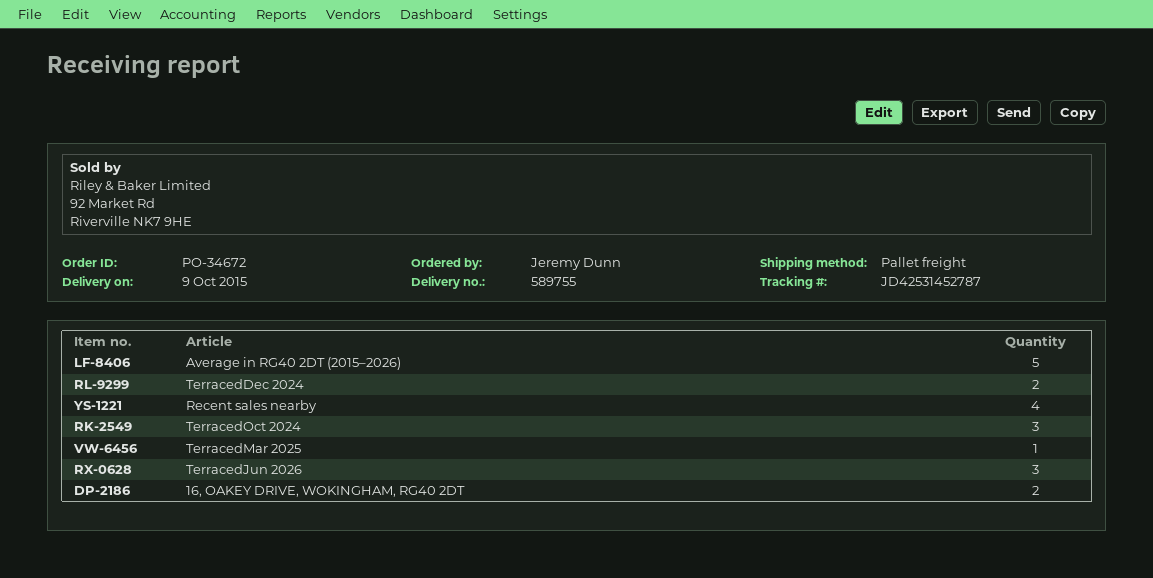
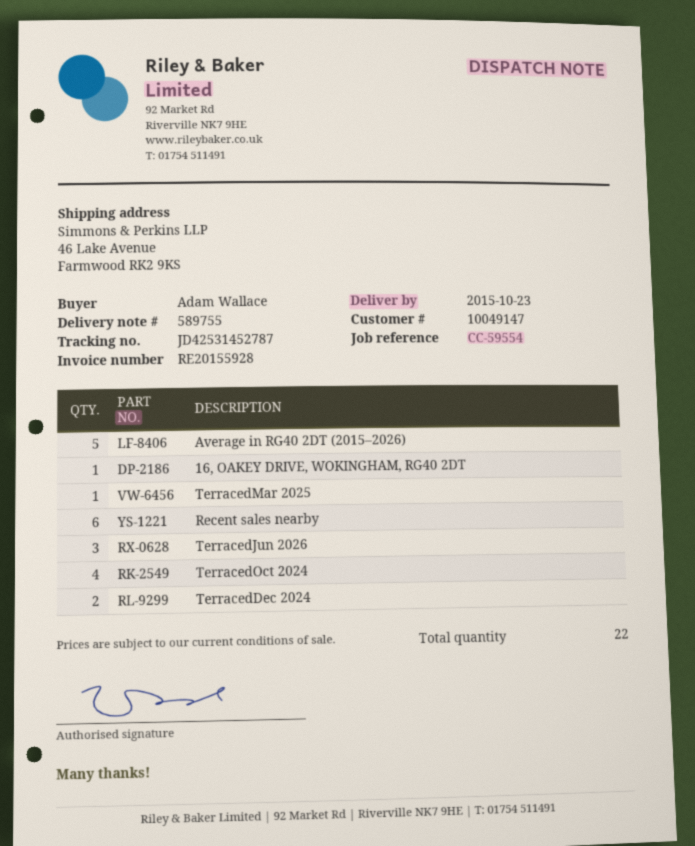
delivery date: 2015-10-09 -> 2015-10-23
ordered by: Jeremy Dunn -> Adam Wallace
Recent sales nearby: 4 -> 6
TerracedOct 2024: 3 -> 4
16, OAKEY DRIVE, WOKINGHAM, RG40 2DT: 2 -> 1

